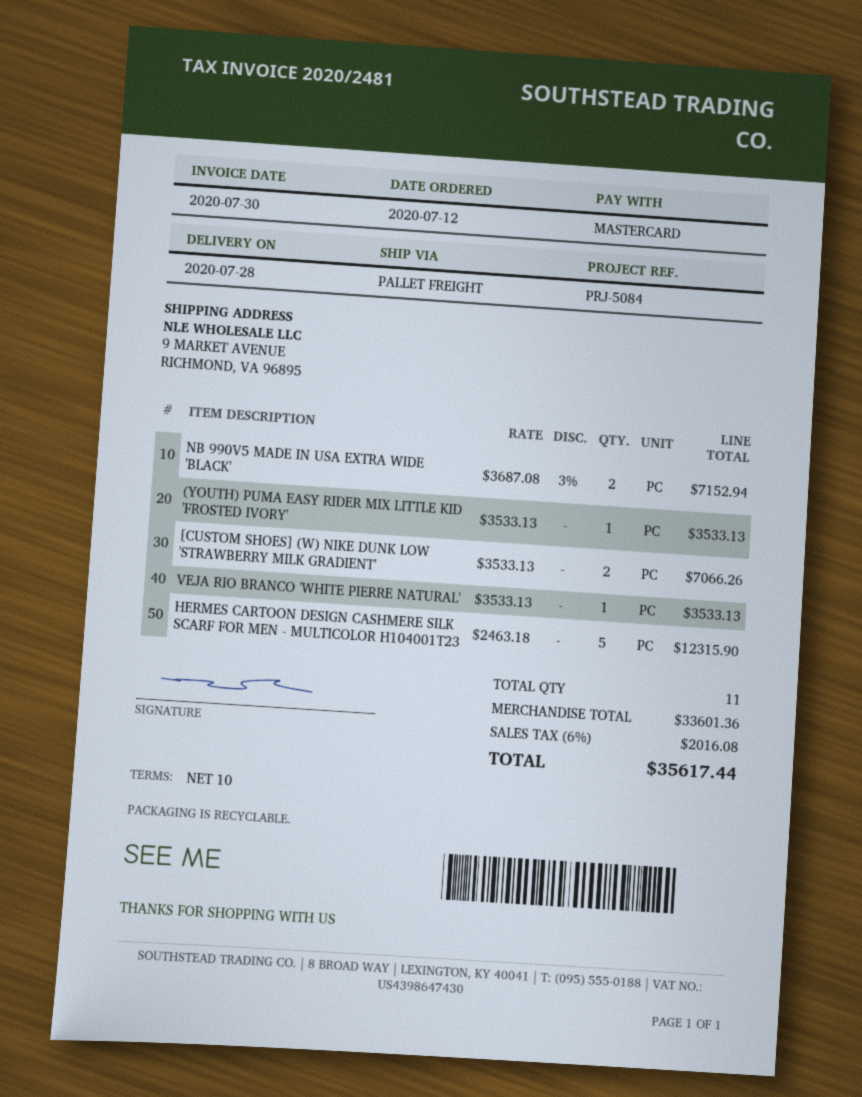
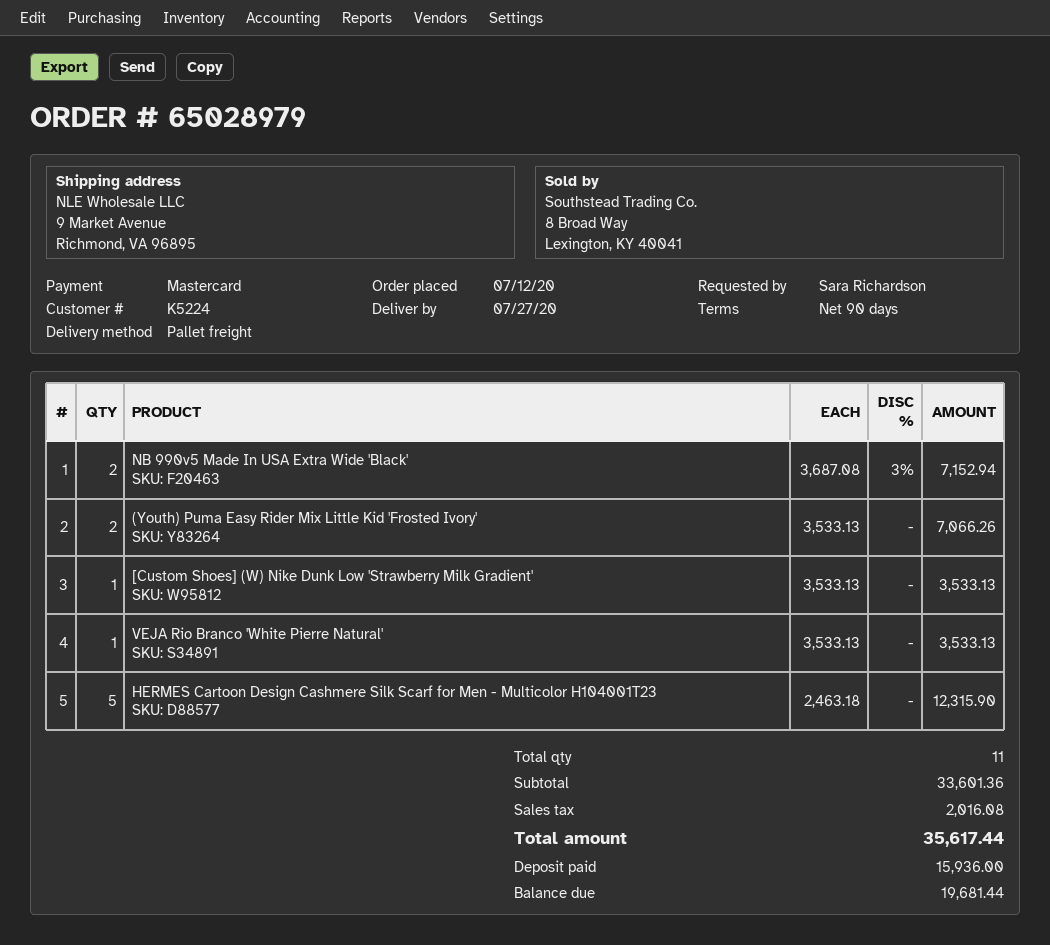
delivery date: 2020-07-28 -> 2020-07-27
payment terms: 10 days -> 90 days
(YOUTH) PUMA EASY RIDER MIX LITTLE KID 'FROSTED IVORY': 1 x 3533.13 = 3533.13 -> 2 x 3533.13 = 7066.26
[CUSTOM SHOES] (W) NIKE DUNK LOW 'STRAWBERRY MILK GRADIENT': 2 x 3533.13 = 7066.26 -> 1 x 3533.13 = 3533.13

